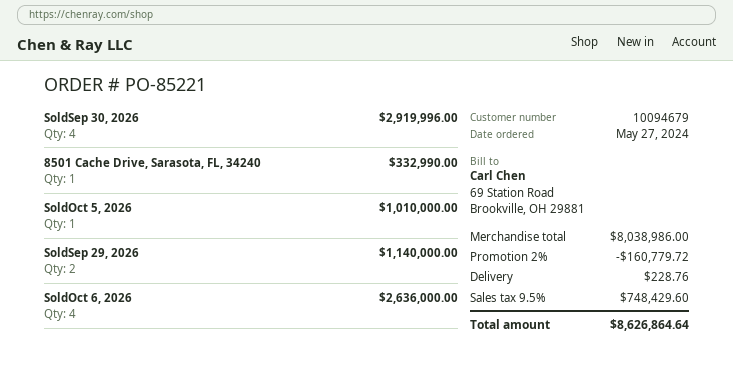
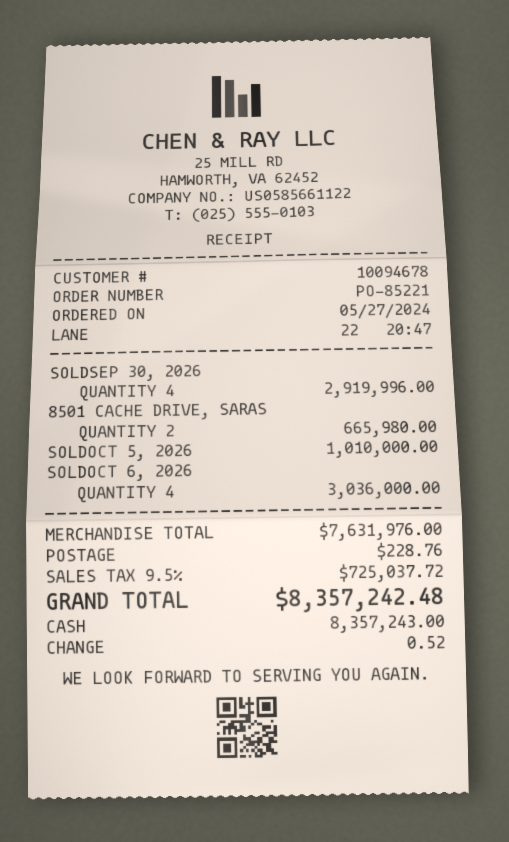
customer number: 10094679 -> 10094678
8501 Cache Drive, Sarasota, FL, 34240: 1 for 332990.00 -> 2 for 665980.00
SoldSep 29, 2026: 2 for 1140000.00 -> none
SoldOct 6, 2026: 4 for 2636000.00 -> 4 for 3036000.00
subtotal: 8038986.00 -> 7631976.00
discount: 2% = 160779.72 -> none
tax: 9.5% = 748429.60 -> 9.5% = 725037.72
total: 8626864.64 -> 8357242.48

